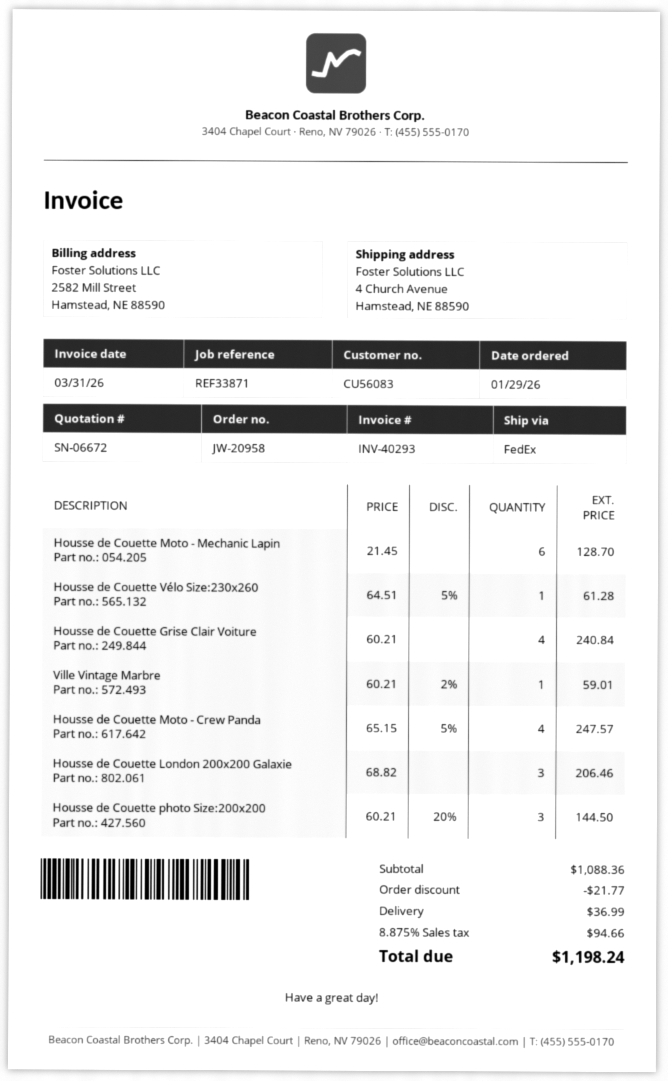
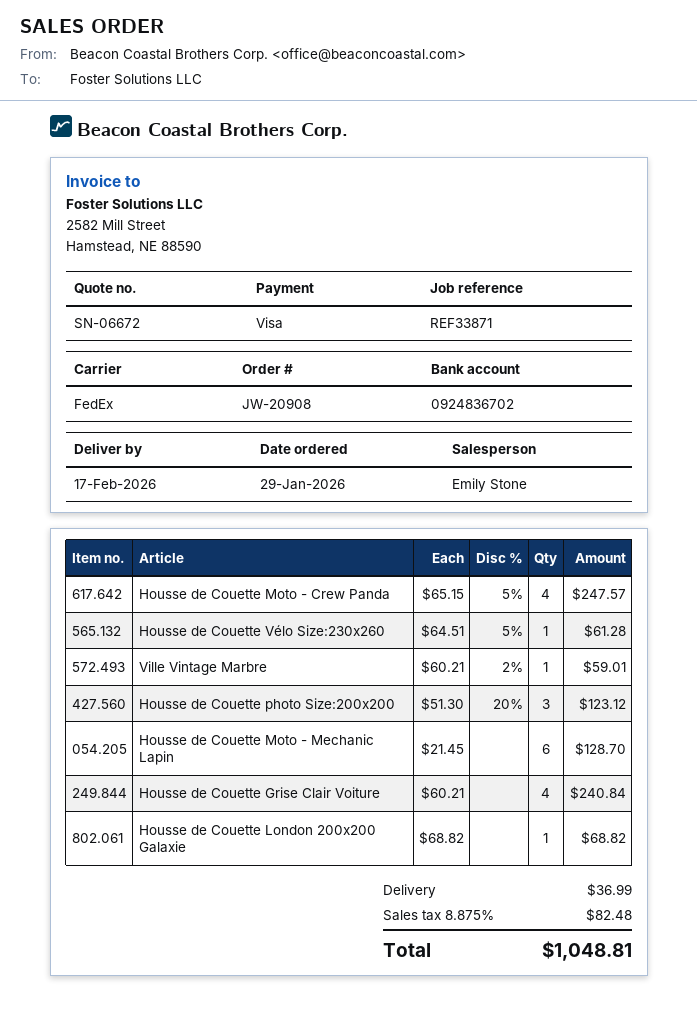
order number: JW-20958 -> JW-20908
Housse de Couette London 200x200 Galaxie: 3 x 68.82 = 206.46 -> 1 x 68.82 = 68.82
Housse de Couette photo Size:200x200: 3 x 60.21 - 20% = 144.50 -> 3 x 51.30 - 20% = 123.12
discount: 21.77 -> none
tax: 8.875% = 94.66 -> 8.875% = 82.48
total: 1198.24 -> 1048.81

